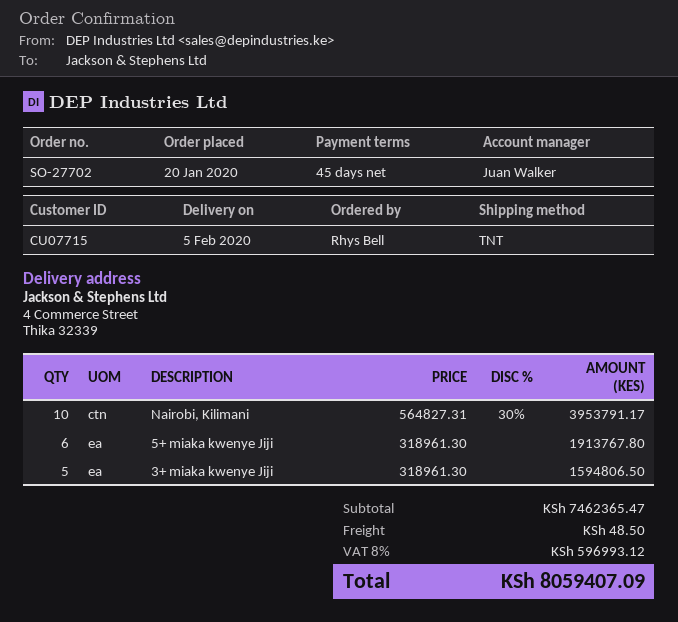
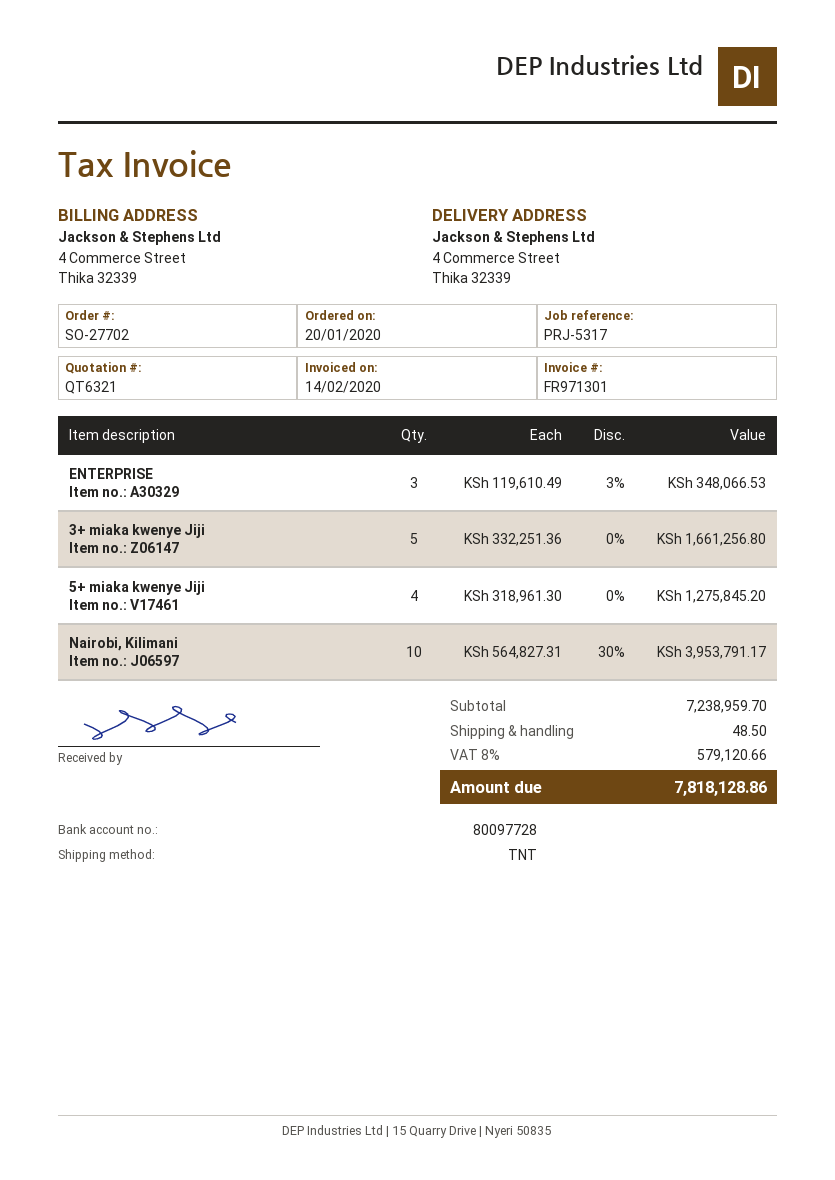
5+ miaka kwenye Jiji: 6 x 318961.30 = 1913767.80 -> 4 x 318961.30 = 1275845.20
3+ miaka kwenye Jiji: 5 x 318961.30 = 1594806.50 -> 5 x 332251.36 = 1661256.80
ENTERPRISE: none -> 3 x 119610.49 - 3% = 348066.53
subtotal: 7462365.47 -> 7238959.70
tax: 8% = 596993.12 -> 8% = 579120.66
total: 8059407.09 -> 7818128.86

